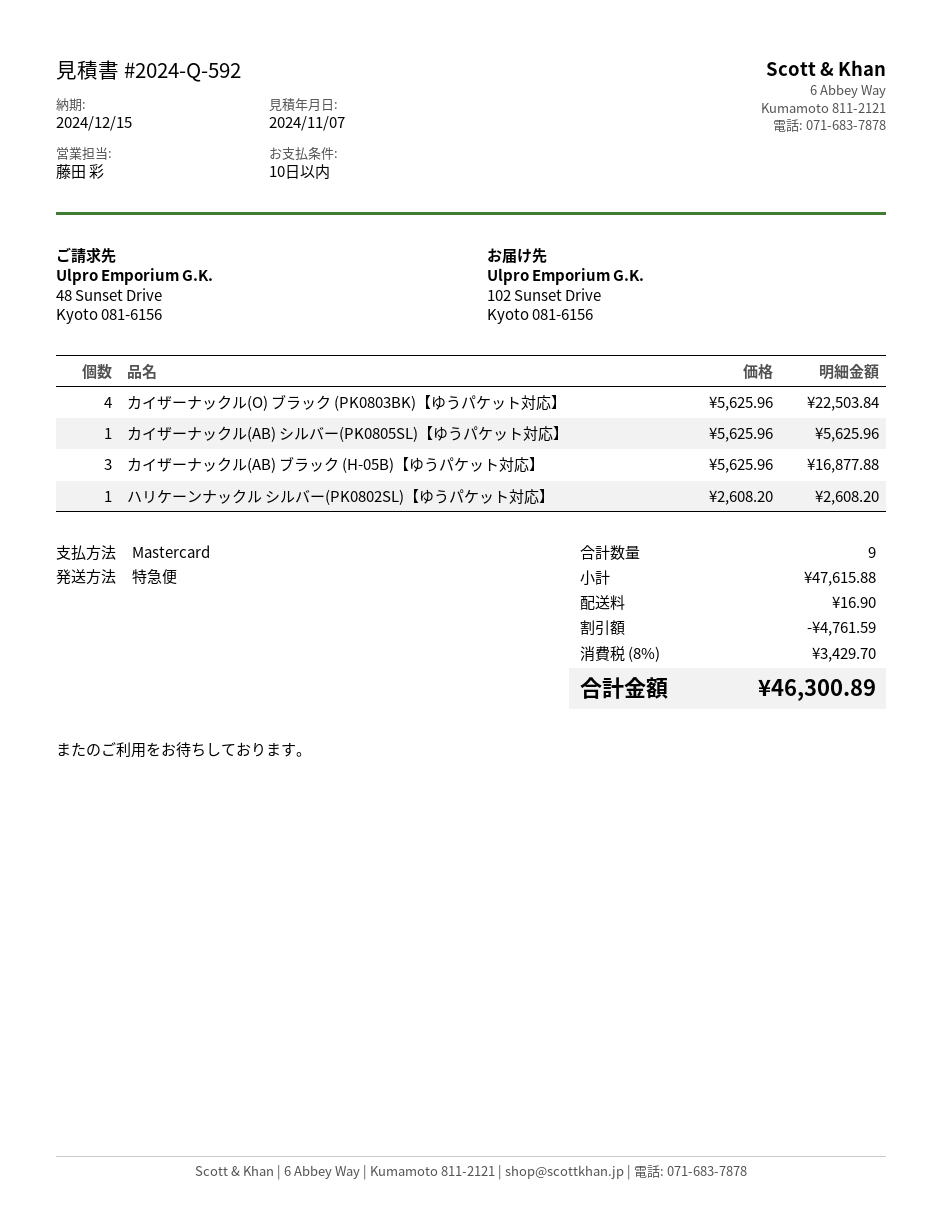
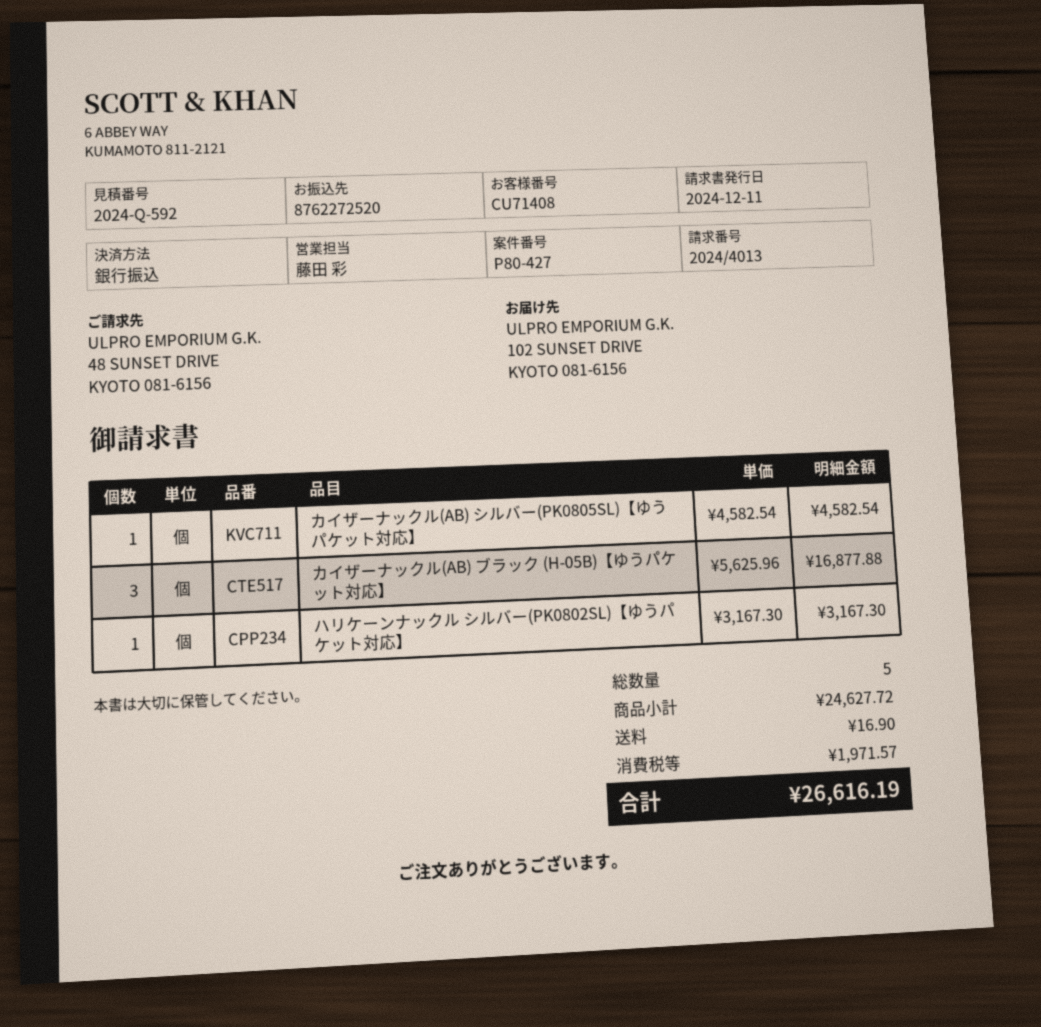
payment method: Mastercard -> bank transfer
カイザーナックル(O) ブラック (PK0803BK)【ゆうパケット対応】: 4 x 5625.96 = 22503.84 -> none
カイザーナックル(AB) シルバー(PK0805SL)【ゆうパケット対応】: 1 x 5625.96 = 5625.96 -> 1 x 4582.54 = 4582.54
ハリケーンナックル シルバー(PK0802SL)【ゆうパケット対応】: 1 x 2608.20 = 2608.20 -> 1 x 3167.30 = 3167.30
total quantity: 9 -> 5
subtotal: 47615.88 -> 24627.72
discount: 4761.59 -> none
tax: 3429.70 -> 1971.57
total: 46300.89 -> 26616.19

